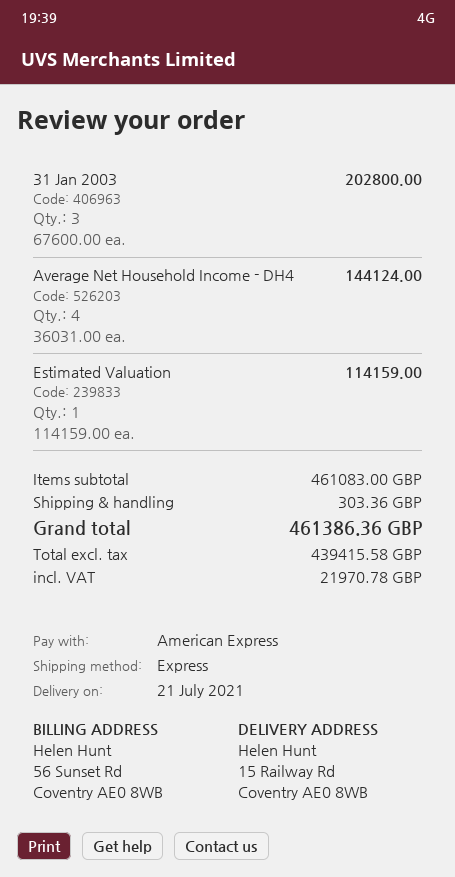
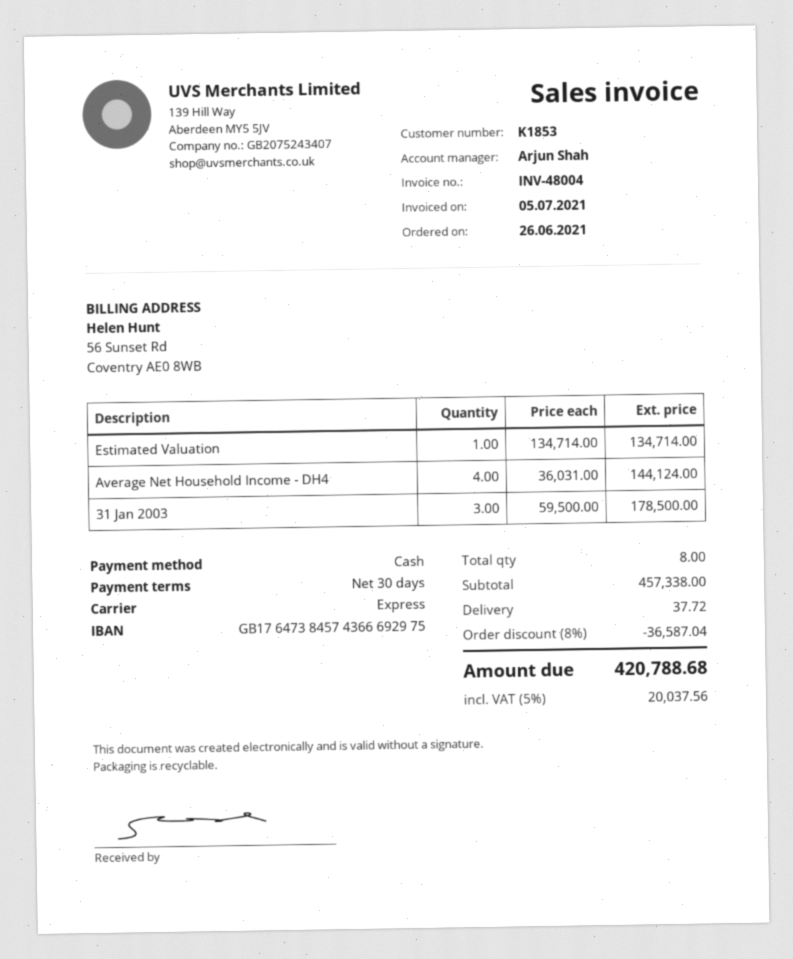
payment method: American Express -> cash
31 Jan 2003: 3 x 67600.00 = 202800.00 -> 3 x 59500.00 = 178500.00
Estimated Valuation: 1 x 114159.00 = 114159.00 -> 1 x 134714.00 = 134714.00
subtotal: 461083.00 -> 457338.00
discount: none -> 8% = 36587.04
shipping: 303.36 -> 37.72
tax: 21970.78 -> 20037.56
total: 461386.36 -> 420788.68

